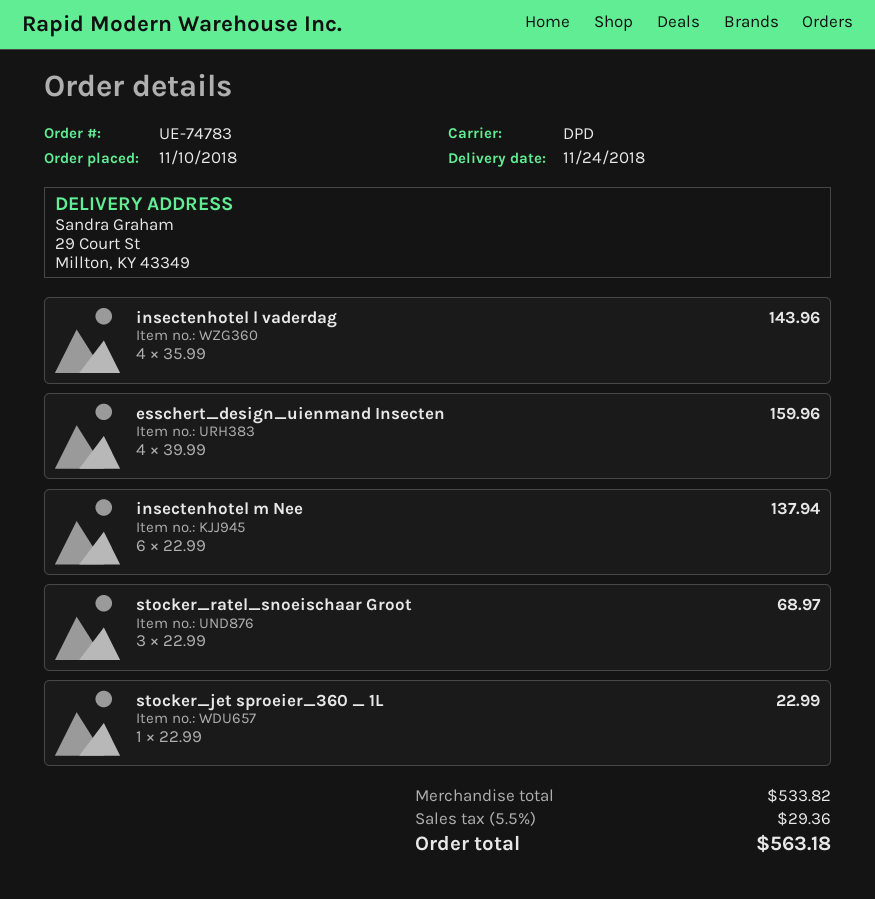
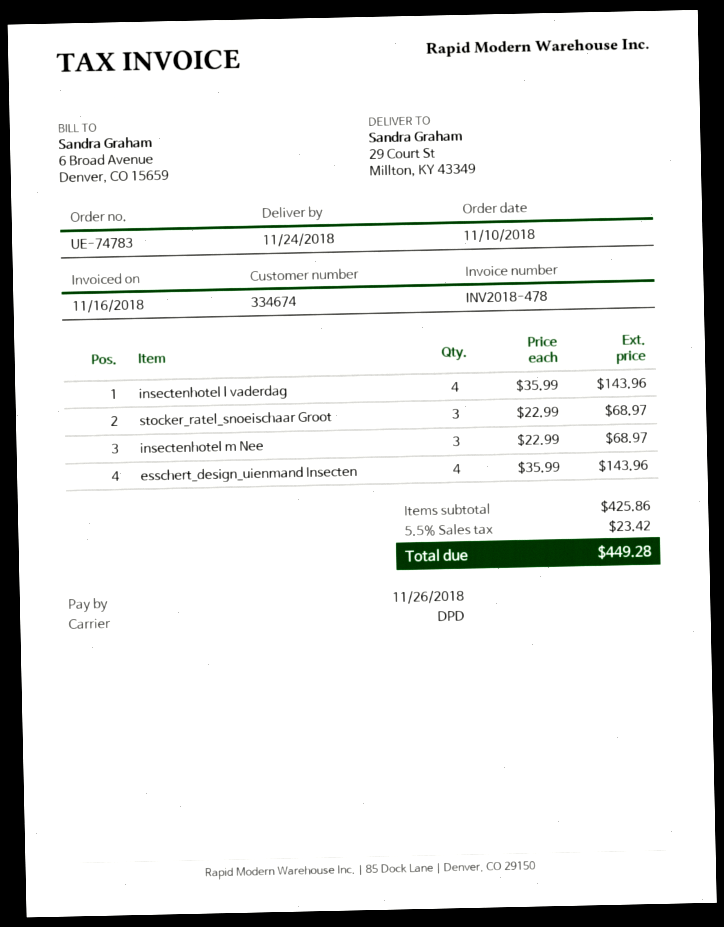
esschert_design_uienmand Insecten: 4 x 39.99 = 159.96 -> 4 x 35.99 = 143.96
insectenhotel m Nee: 6 x 22.99 = 137.94 -> 3 x 22.99 = 68.97
stocker_jet sproeier_360 _ 1L: 1 x 22.99 = 22.99 -> none
subtotal: 533.82 -> 425.86
tax: 5.5% = 29.36 -> 5.5% = 23.42
total: 563.18 -> 449.28

